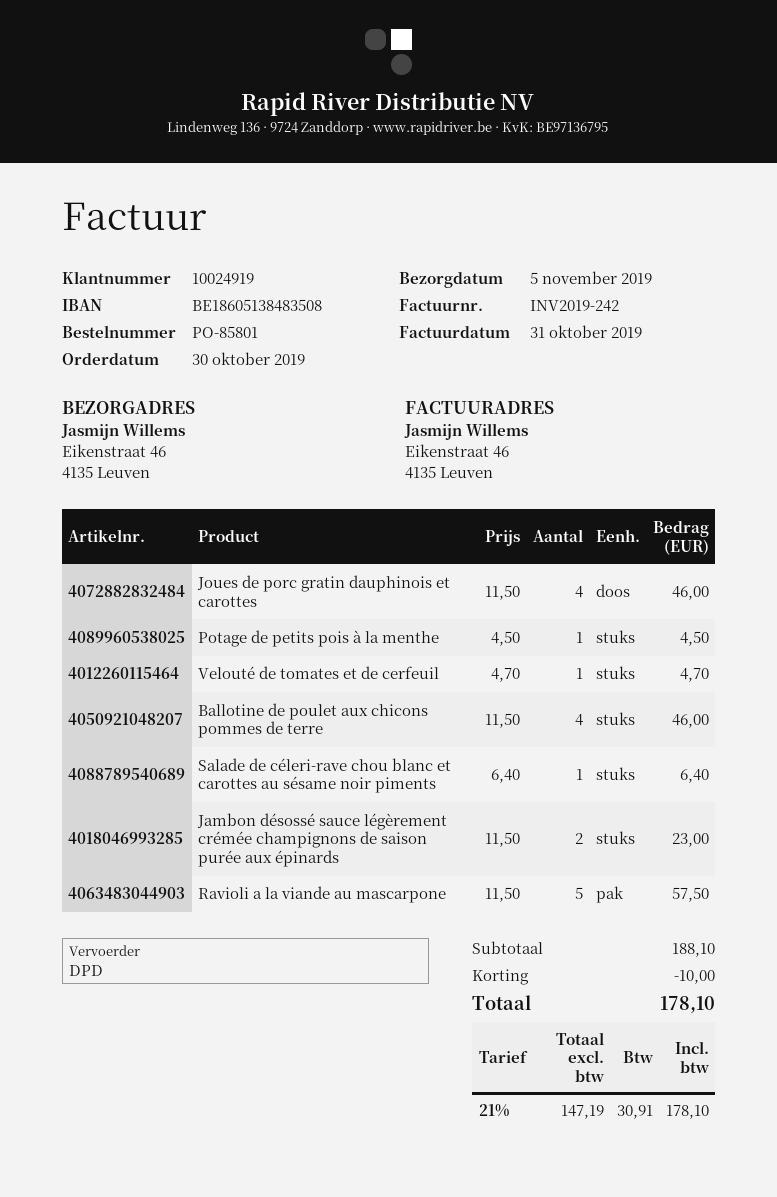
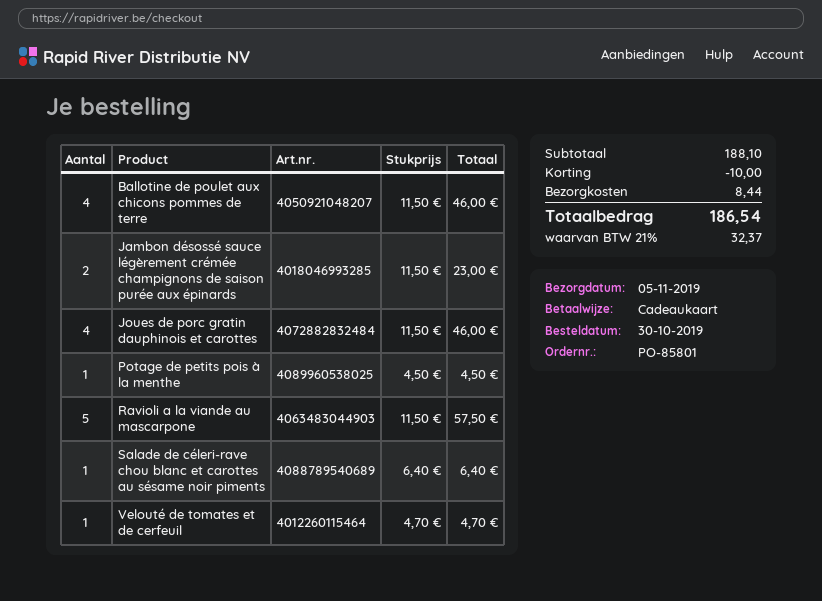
shipping: none -> 8.44
tax: 21% = 30.91 -> 21% = 32.37
total: 178.10 -> 186.54

